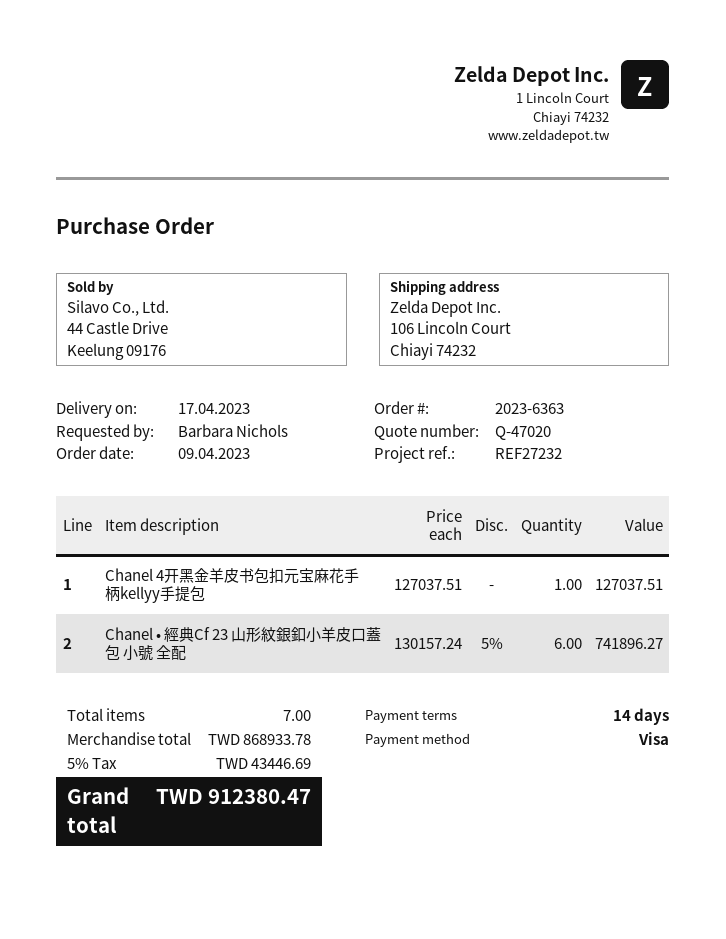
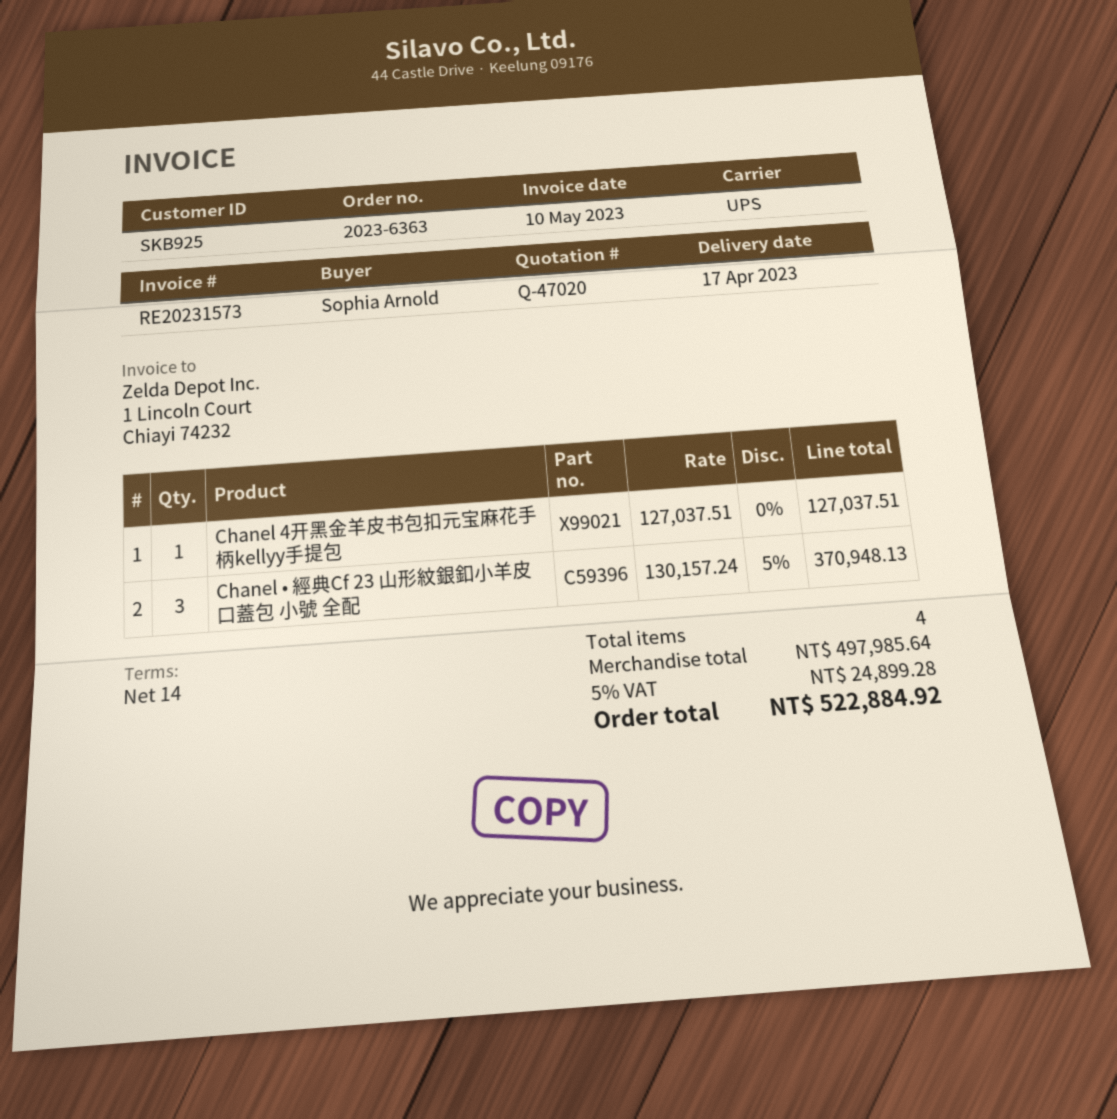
ordered by: Barbara Nichols -> Sophia Arnold
Chanel • 經典Cf 23 山形紋銀釦小羊皮口蓋包 小號 全配: 6 x 130157.24 - 5% = 741896.27 -> 3 x 130157.24 - 5% = 370948.13
total quantity: 7 -> 4
subtotal: 868933.78 -> 497985.64
tax: 5% = 43446.69 -> 5% = 24899.28
total: 912380.47 -> 522884.92

